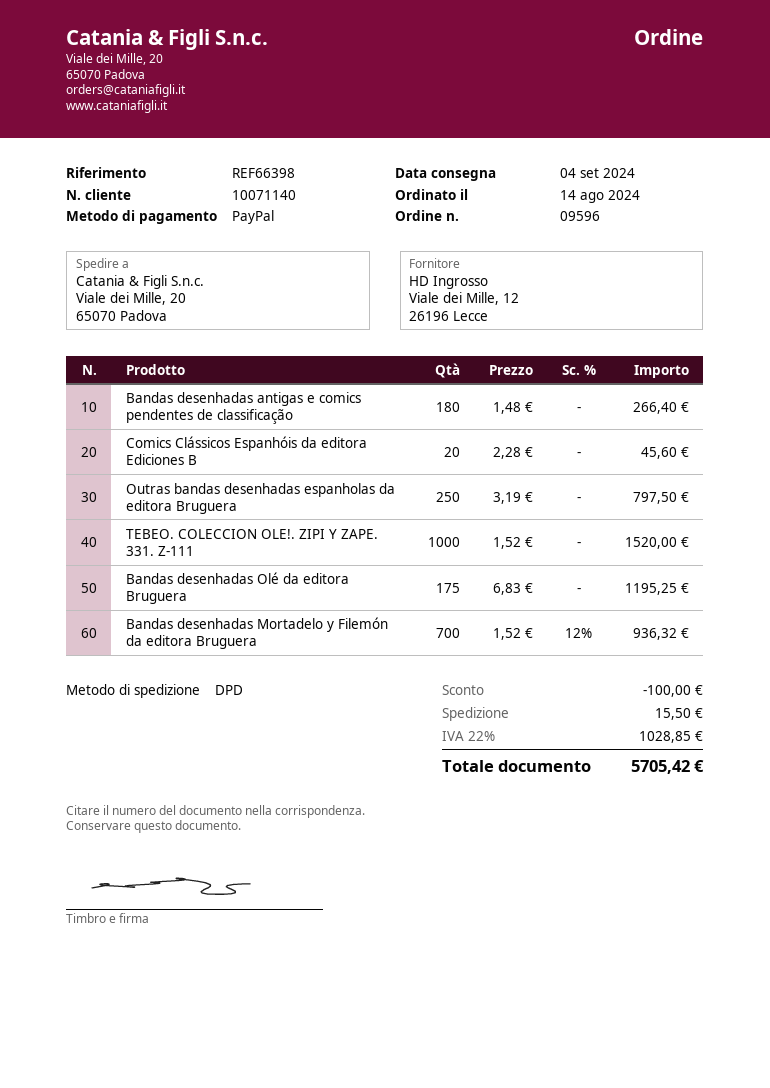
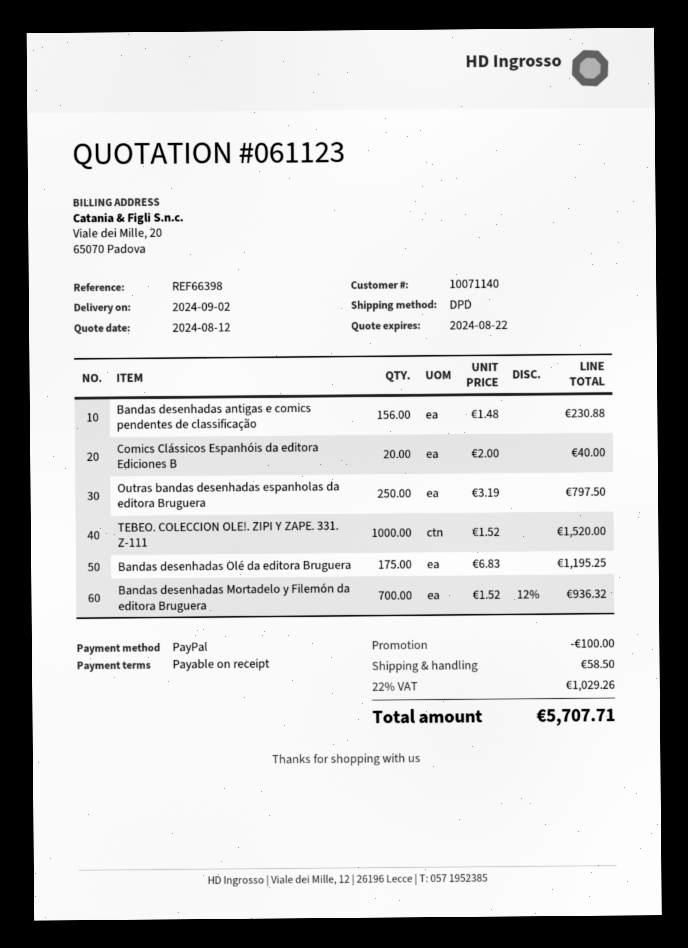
delivery date: 2024-09-04 -> 2024-09-02
Bandas desenhadas antigas e comics pendentes de classificação: 180 x 1.48 = 266.40 -> 156 x 1.48 = 230.88
Comics Clássicos Espanhóis da editora Ediciones B: 20 x 2.28 = 45.60 -> 20 x 2.00 = 40.00
shipping: 15.50 -> 58.50
tax: 22% = 1028.85 -> 22% = 1029.26
total: 5705.42 -> 5707.71

